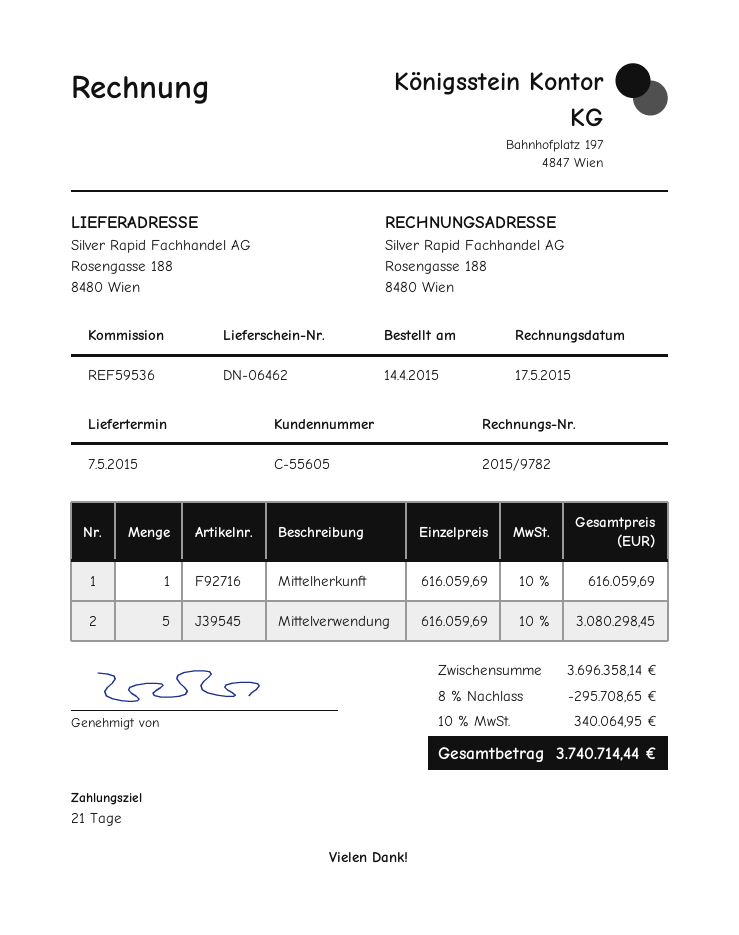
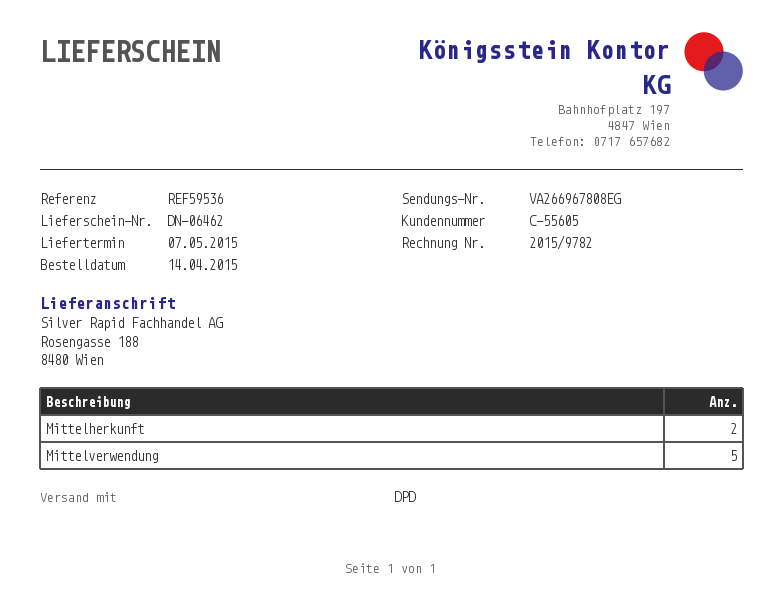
Mittelherkunft: 1 -> 2

